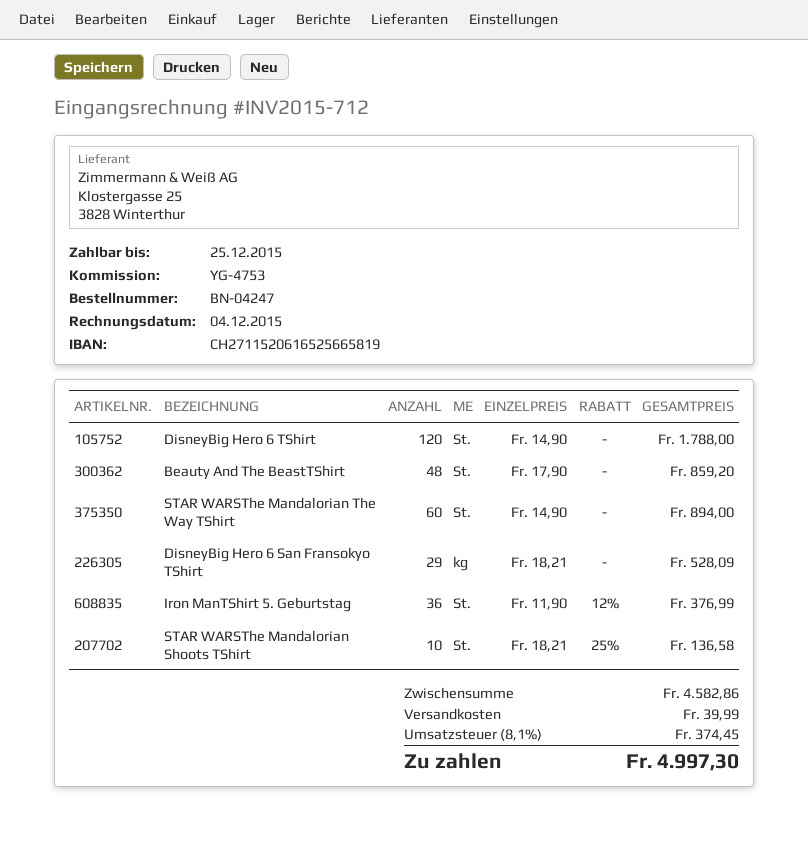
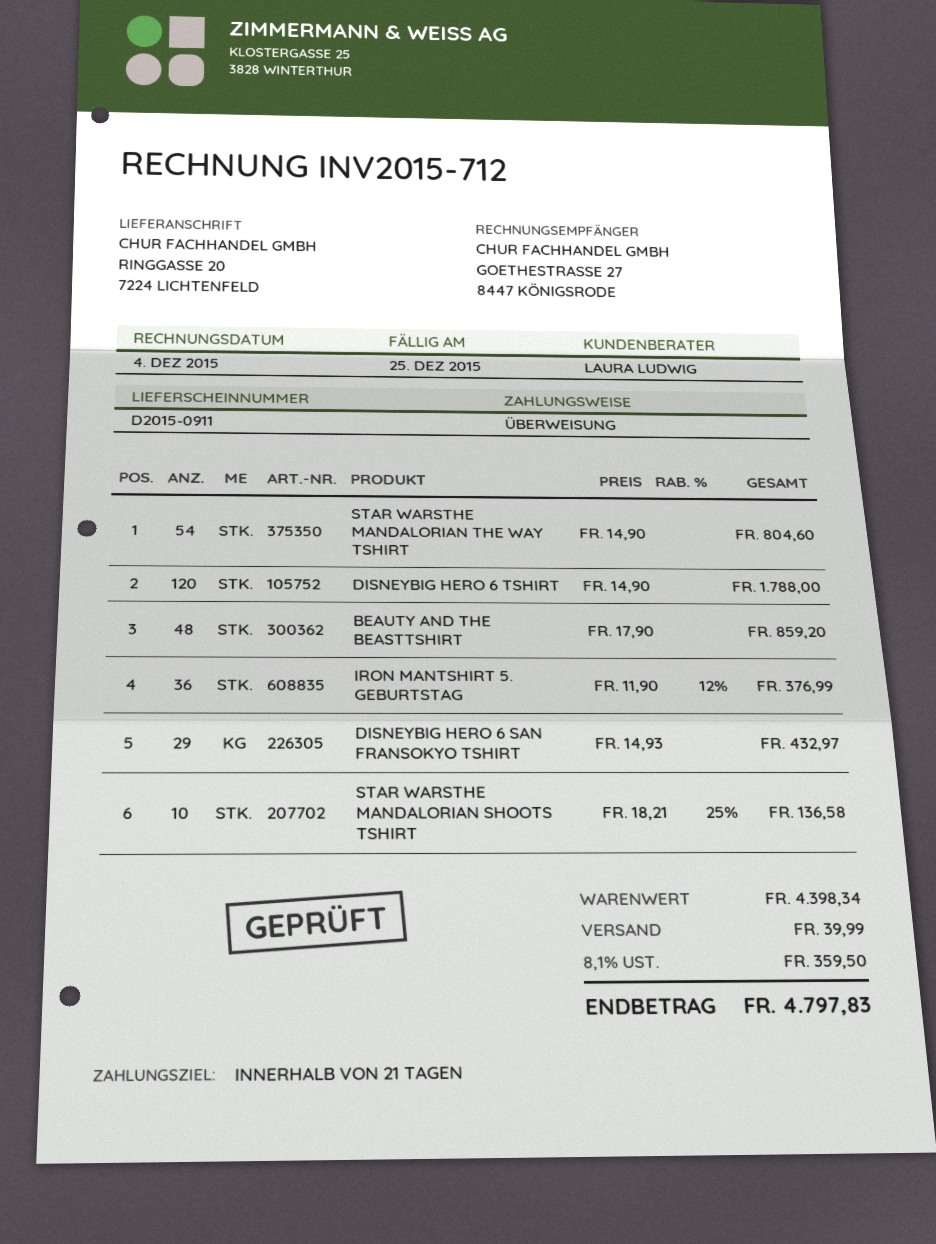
STAR WARSThe Mandalorian The Way TShirt: 60 x 14.90 = 894.00 -> 54 x 14.90 = 804.60
DisneyBig Hero 6 San Fransokyo TShirt: 29 x 18.21 = 528.09 -> 29 x 14.93 = 432.97
subtotal: 4582.86 -> 4398.34
tax: 8.1% = 374.45 -> 8.1% = 359.50
total: 4997.30 -> 4797.83

